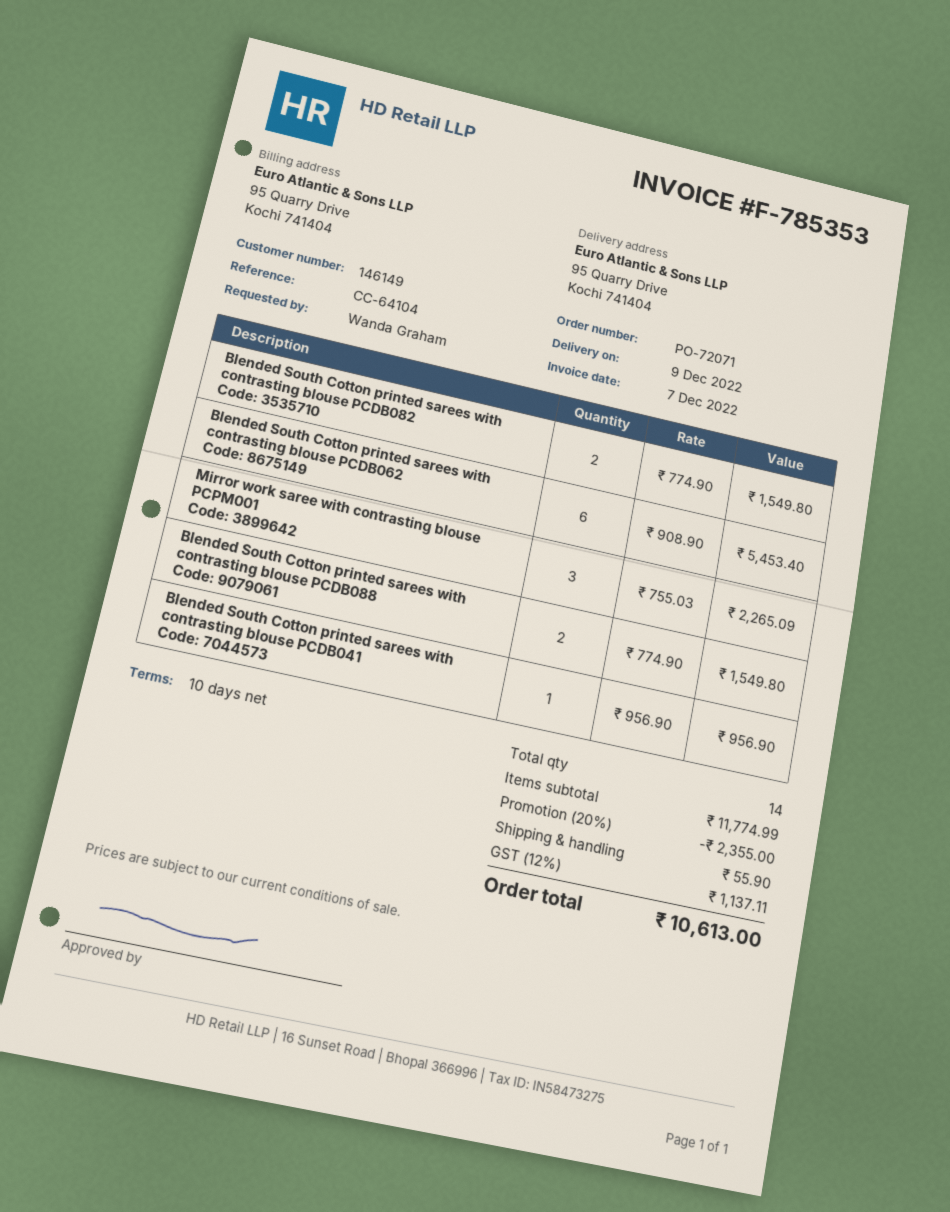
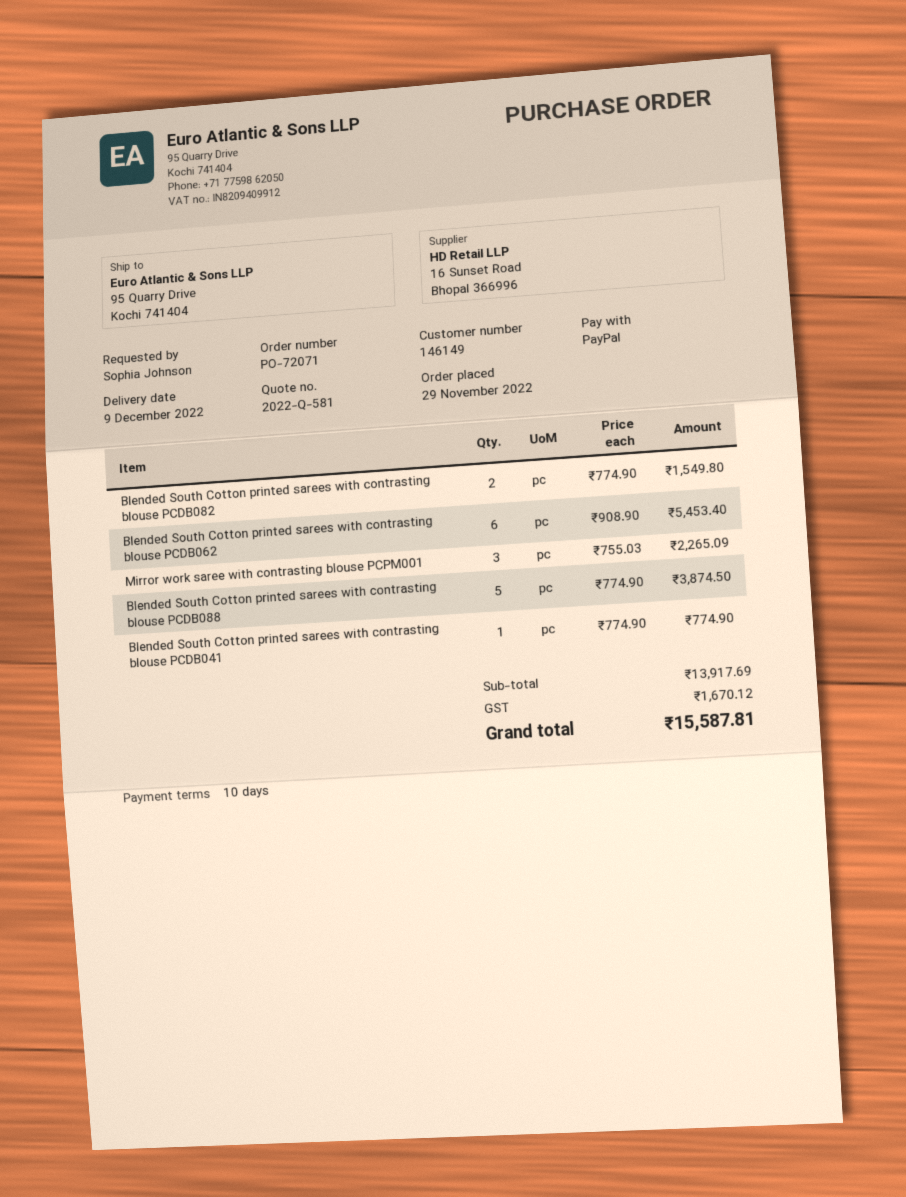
ordered by: Wanda Graham -> Sophia Johnson
Blended South Cotton printed sarees with contrasting blouse PCDB088: 2 x 774.90 = 1549.80 -> 5 x 774.90 = 3874.50
Blended South Cotton printed sarees with contrasting blouse PCDB041: 1 x 956.90 = 956.90 -> 1 x 774.90 = 774.90
subtotal: 11774.99 -> 13917.69
discount: 20% = 2355.00 -> none
shipping: 55.90 -> none
tax: 1137.11 -> 1670.12
total: 10613.00 -> 15587.81

